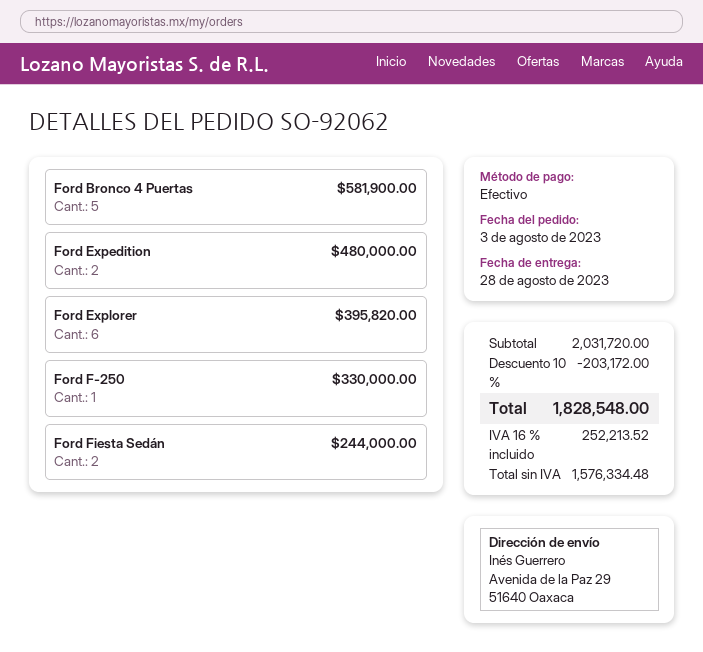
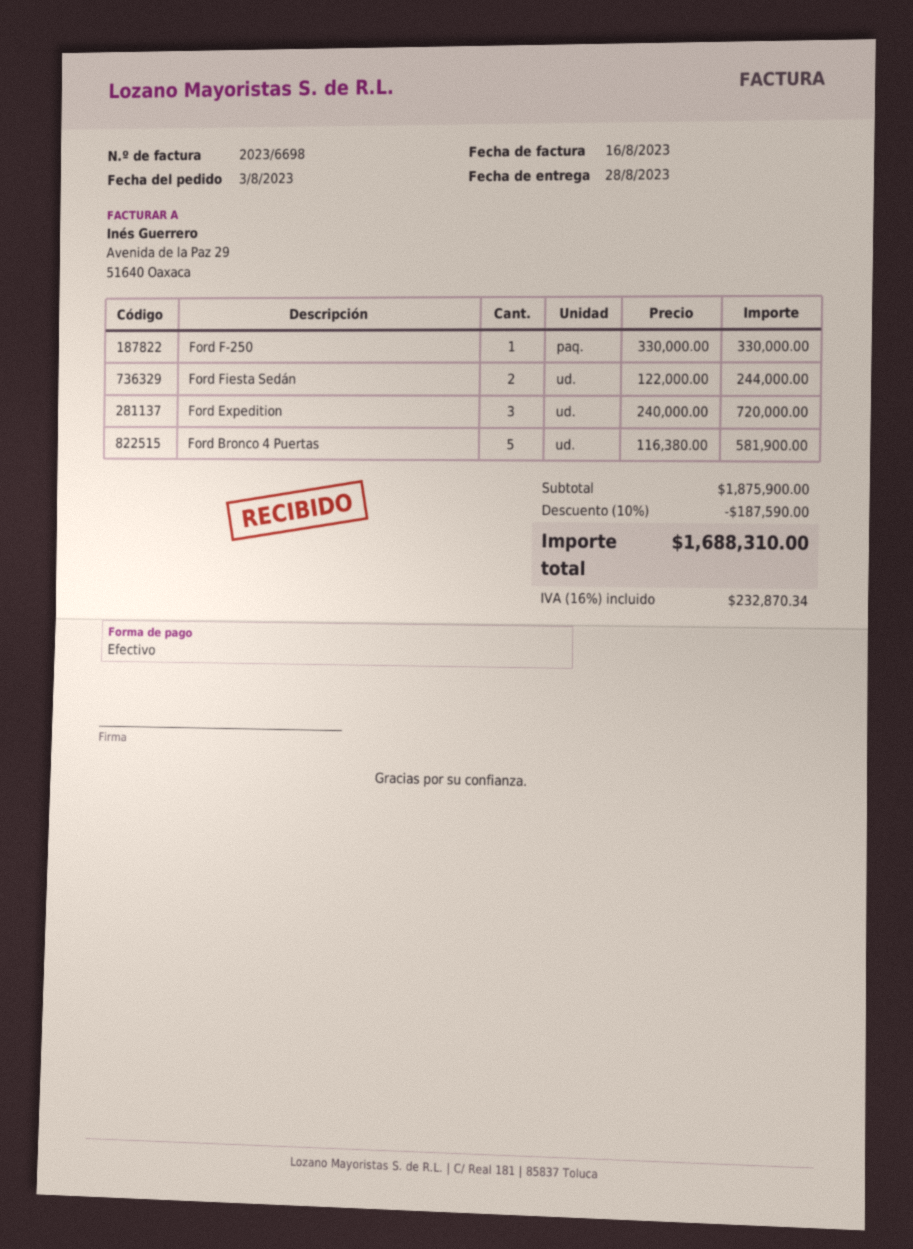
Ford Expedition: 2 for 480000.00 -> 3 for 720000.00
Ford Explorer: 6 for 395820.00 -> none
subtotal: 2031720.00 -> 1875900.00
discount: 10% = 203172.00 -> 10% = 187590.00
tax: 16% = 252213.52 -> 16% = 232870.34
total: 1828548.00 -> 1688310.00

